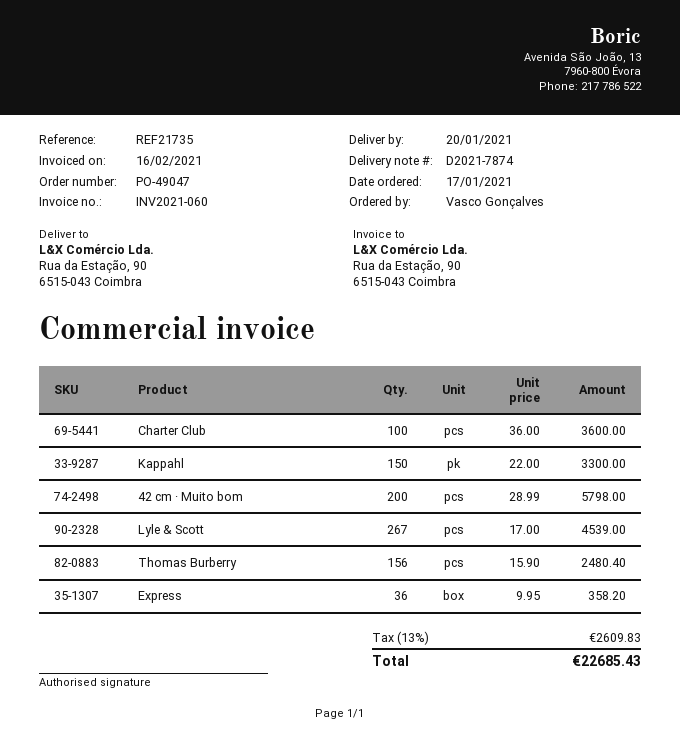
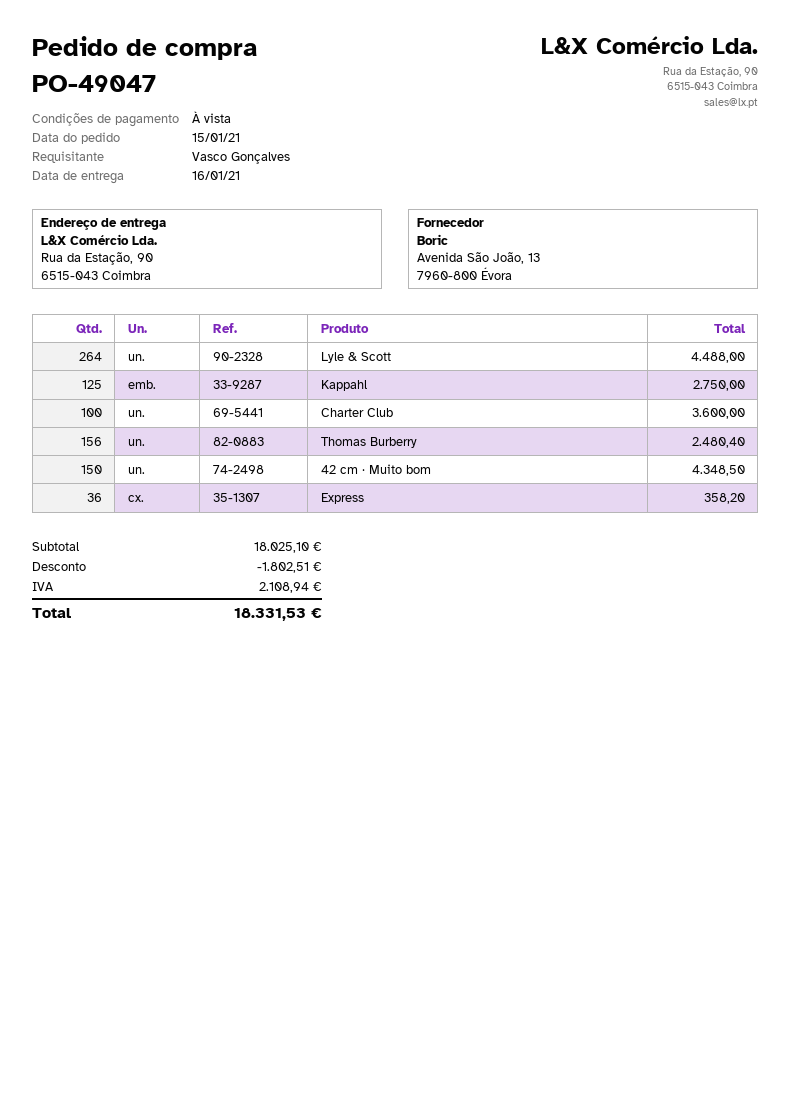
order date: 2021-01-17 -> 2021-01-15
delivery date: 2021-01-20 -> 2021-01-16
Kappahl: 150 for 3300.00 -> 125 for 2750.00
42 cm · Muito bom: 200 for 5798.00 -> 150 for 4348.50
Lyle & Scott: 267 for 4539.00 -> 264 for 4488.00
discount: none -> 1802.51
tax: 2609.83 -> 2108.94
total: 22685.43 -> 18331.53

